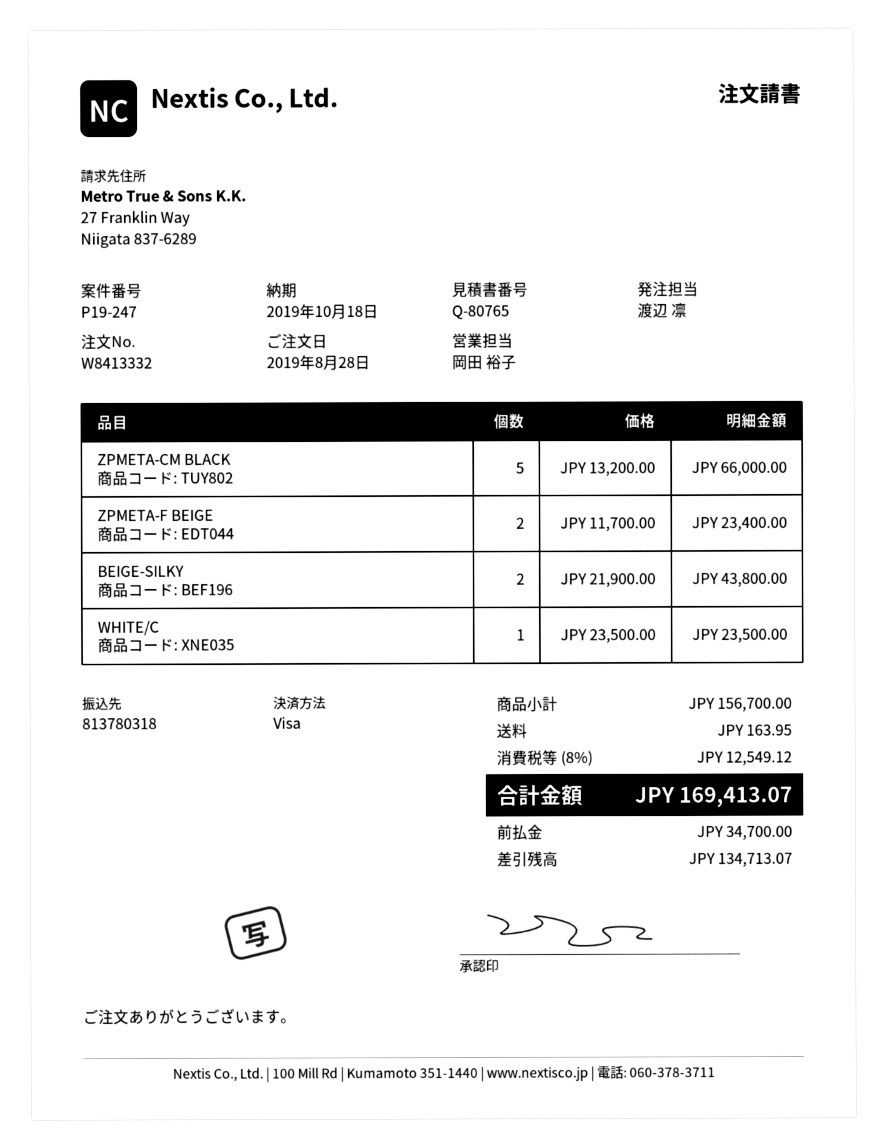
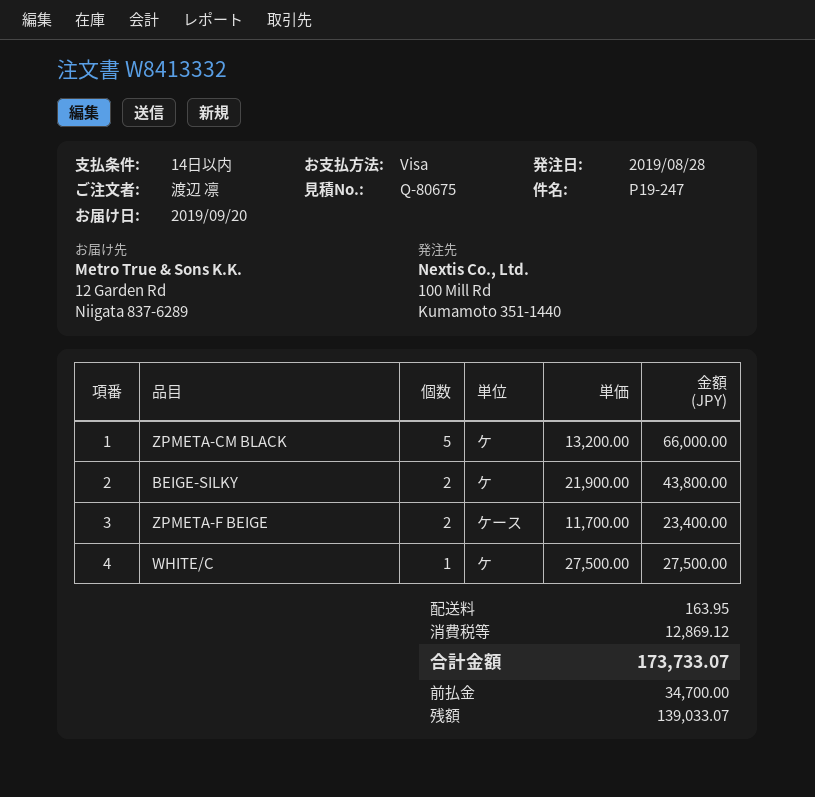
quote number: Q-80765 -> Q-80675
delivery date: 2019-10-18 -> 2019-09-20
WHITE/C: 1 x 23500.00 = 23500.00 -> 1 x 27500.00 = 27500.00
tax: 12549.12 -> 12869.12
total: 169413.07 -> 173733.07
balance: 134713.07 -> 139033.07

